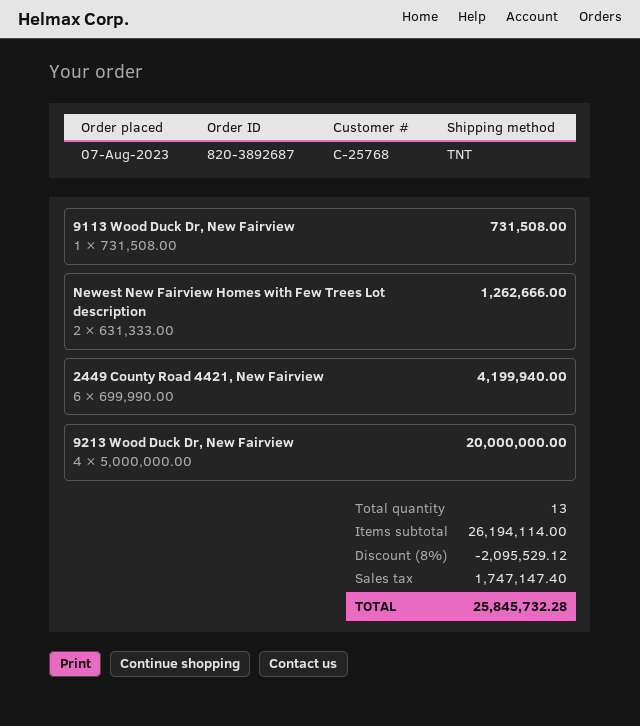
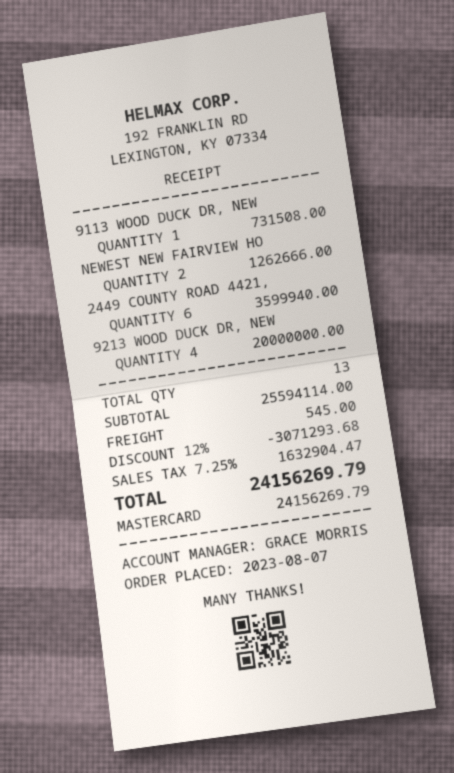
2449 County Road 4421, New Fairview: 6 for 4199940.00 -> 6 for 3599940.00
subtotal: 26194114.00 -> 25594114.00
discount: 8% = 2095529.12 -> 12% = 3071293.68
shipping: none -> 545.00
tax: 1747147.40 -> 1632904.47
total: 25845732.28 -> 24156269.79

